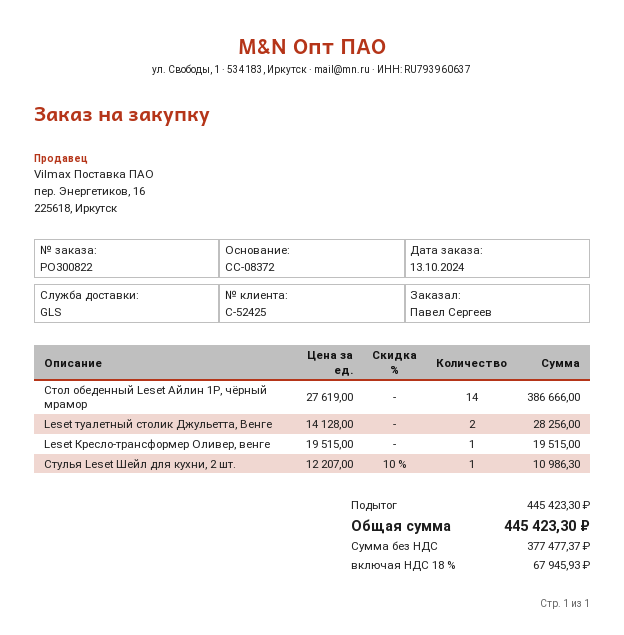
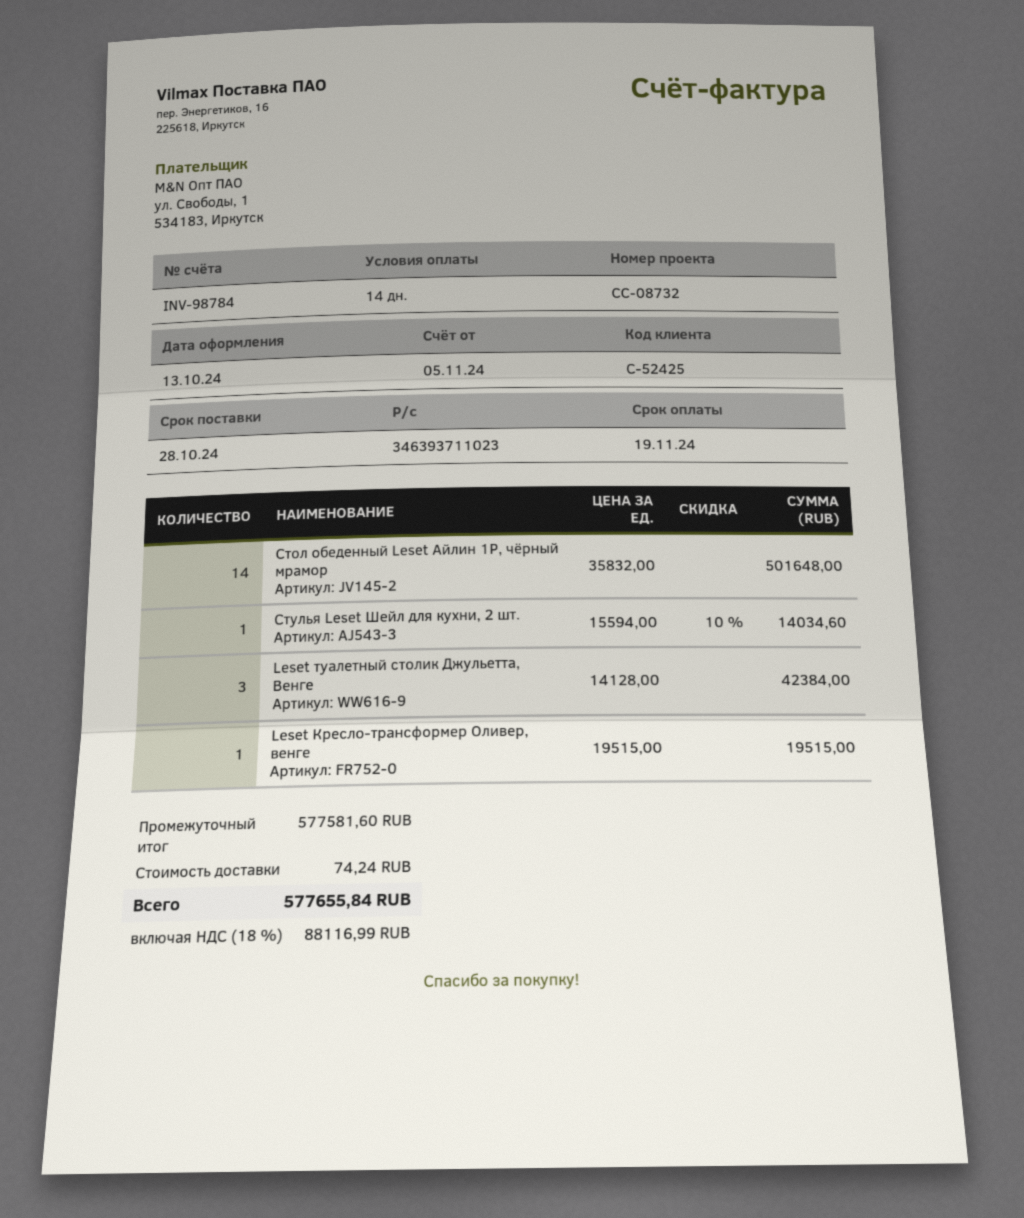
reference: CC-08372 -> CC-08732
Стол обеденный Leset Айлин 1Р, чёрный мрамор: 14 x 27619.00 = 386666.00 -> 14 x 35832.00 = 501648.00
Leset туалетный столик Джульетта, Венге: 2 x 14128.00 = 28256.00 -> 3 x 14128.00 = 42384.00
Стулья Leset Шейл для кухни, 2 шт.: 1 x 12207.00 - 10% = 10986.30 -> 1 x 15594.00 - 10% = 14034.60
subtotal: 445423.30 -> 577581.60
shipping: none -> 74.24
tax: 18% = 67945.93 -> 18% = 88116.99
total: 445423.30 -> 577655.84

